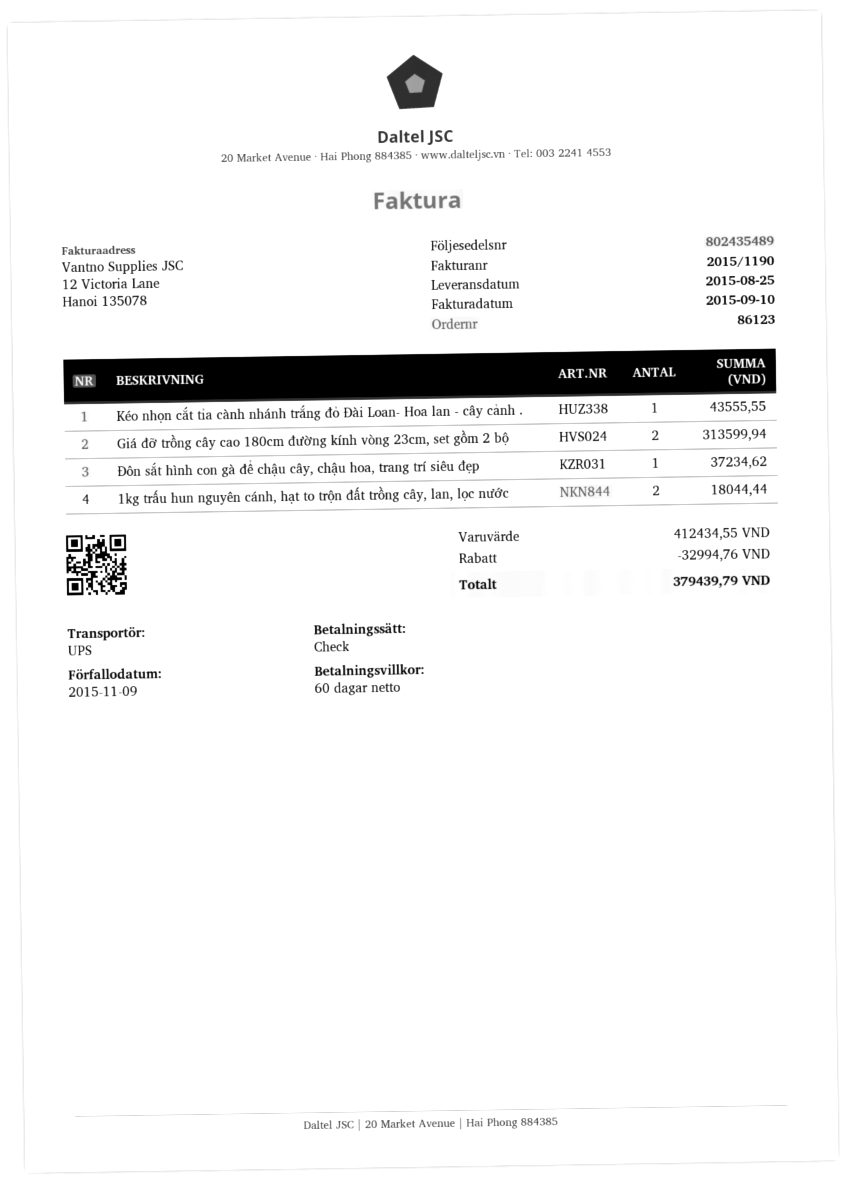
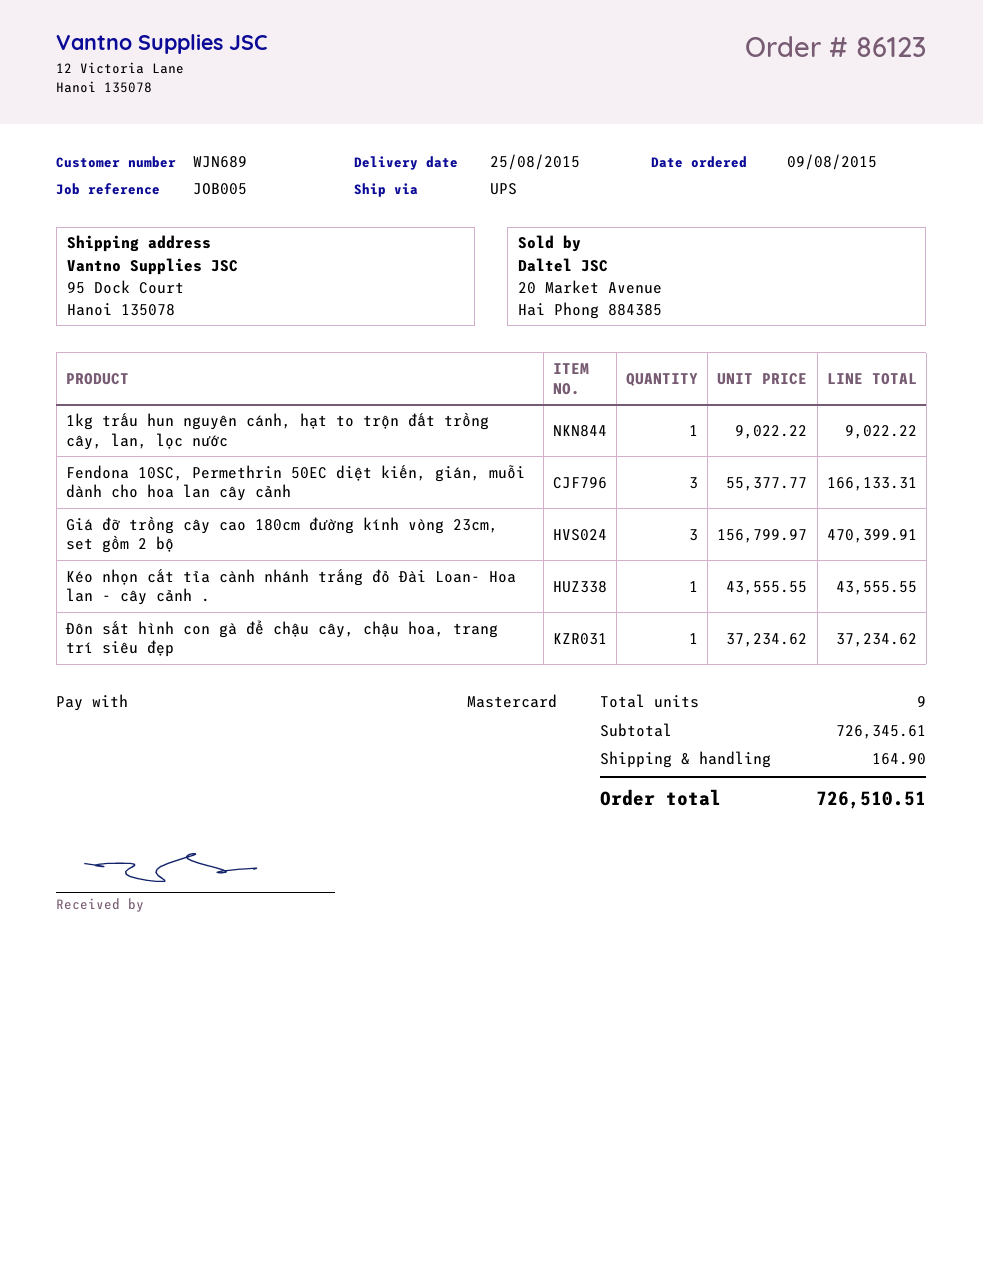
payment method: cheque -> Mastercard
Giá đỡ trồng cây cao 180cm đường kính vòng 23cm, set gồm 2 bộ: 2 for 313599.94 -> 3 for 470399.91
1kg trấu hun nguyên cánh, hạt to trộn đất trồng cây, lan, lọc nước: 2 for 18044.44 -> 1 for 9022.22
Fendona 10SC, Permethrin 50EC diệt kiến, gián, muỗi dành cho hoa lan cây cảnh: none -> 3 for 166133.31
subtotal: 412434.55 -> 726345.61
discount: 32994.76 -> none
shipping: none -> 164.90
total: 379439.79 -> 726510.51

